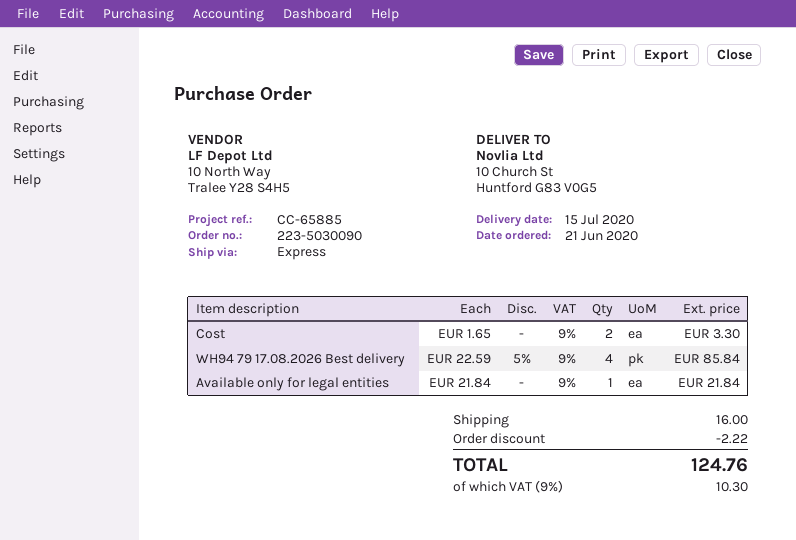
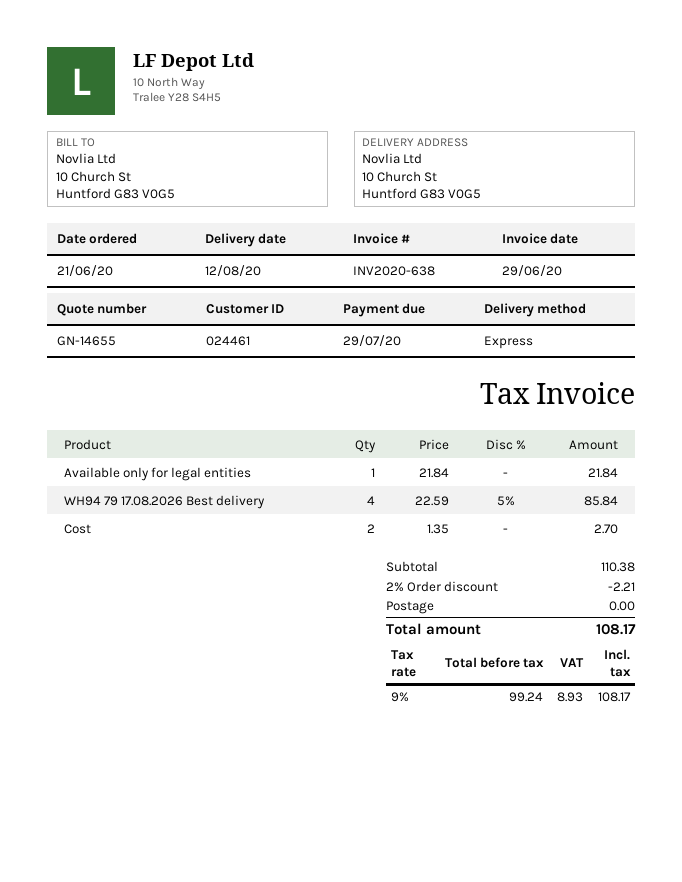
delivery date: 2020-07-15 -> 2020-08-12
Cost: 2 x 1.65 = 3.30 -> 2 x 1.35 = 2.70
discount: 2.22 -> 2.21
shipping: 16.00 -> 0.00
tax: 9% = 10.30 -> 9% = 8.93
total: 124.76 -> 108.17

